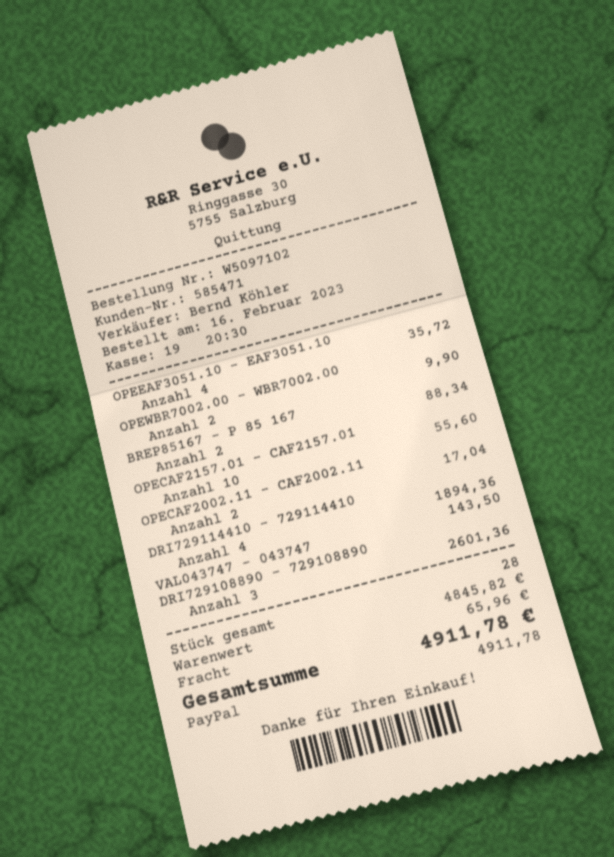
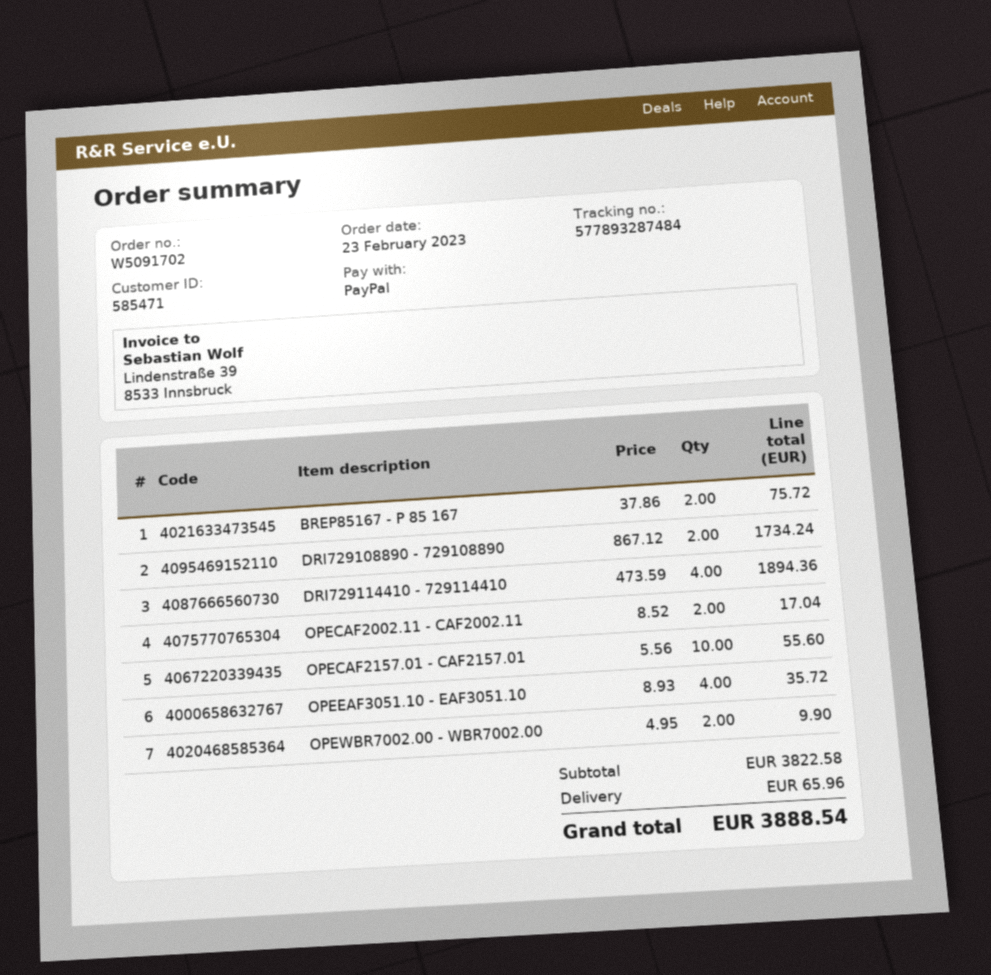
order number: W5097102 -> W5091702
order date: 2023-02-16 -> 2023-02-23
BREP85167 - P 85 167: 2 for 88.34 -> 2 for 75.72
VAL043747 - 043747: 1 for 143.50 -> none
DRI729108890 - 729108890: 3 for 2601.36 -> 2 for 1734.24
subtotal: 4845.82 -> 3822.58
total: 4911.78 -> 3888.54

